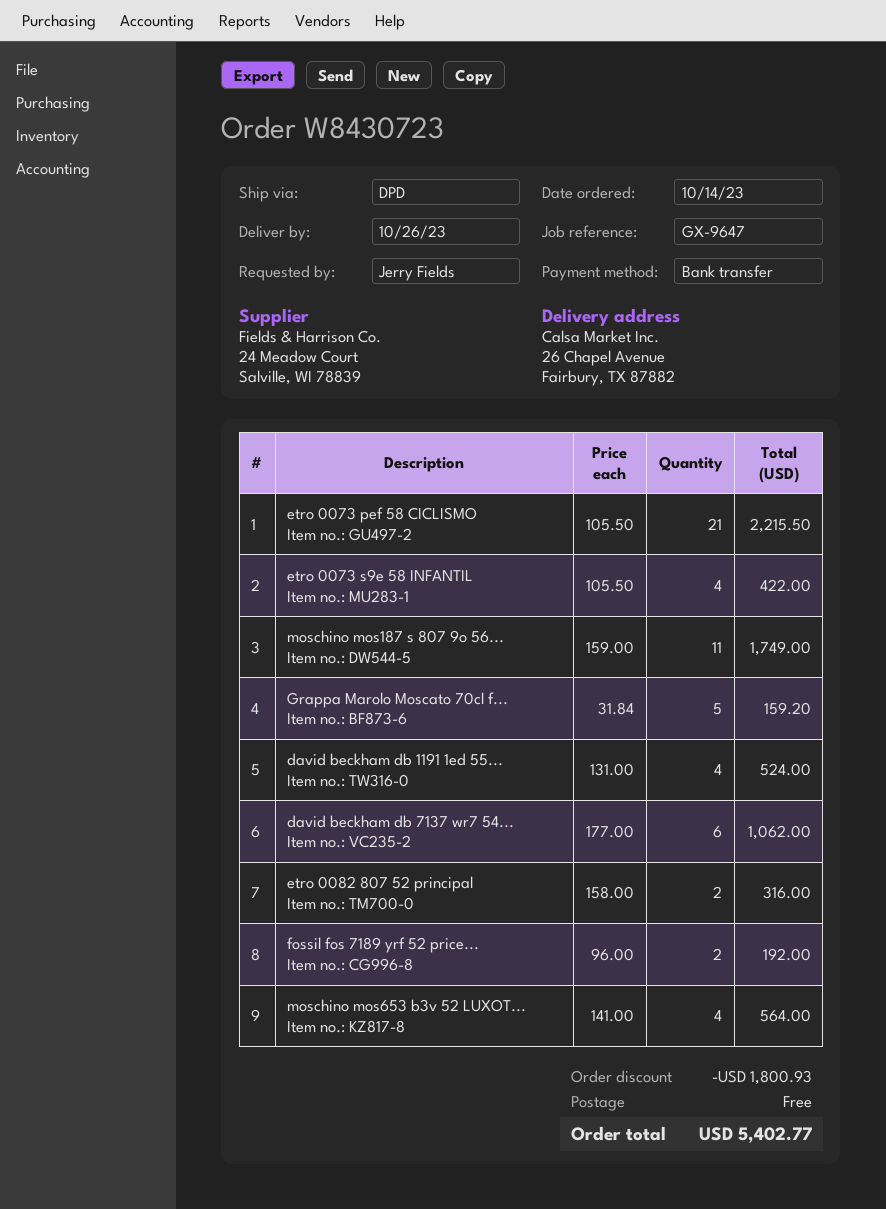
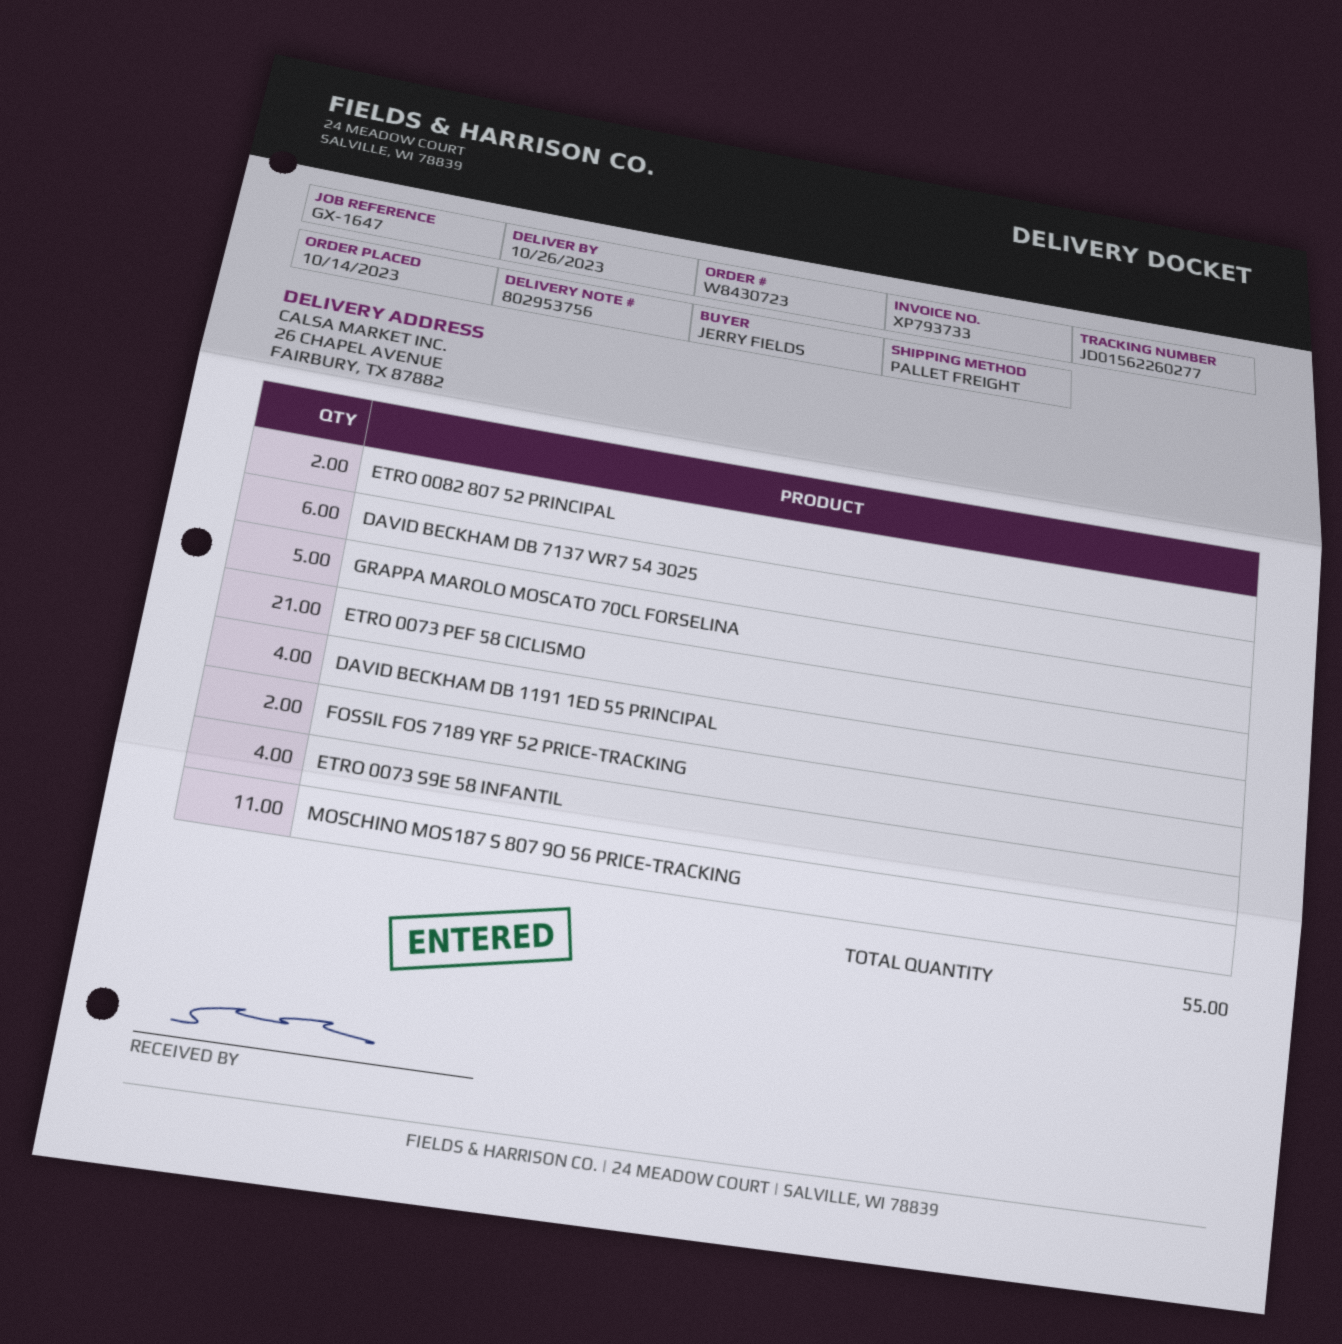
reference: GX-9647 -> GX-1647
shipping method: DPD -> pallet freight
moschino mos653 b3v 52 LUXOT...: 4 -> none

